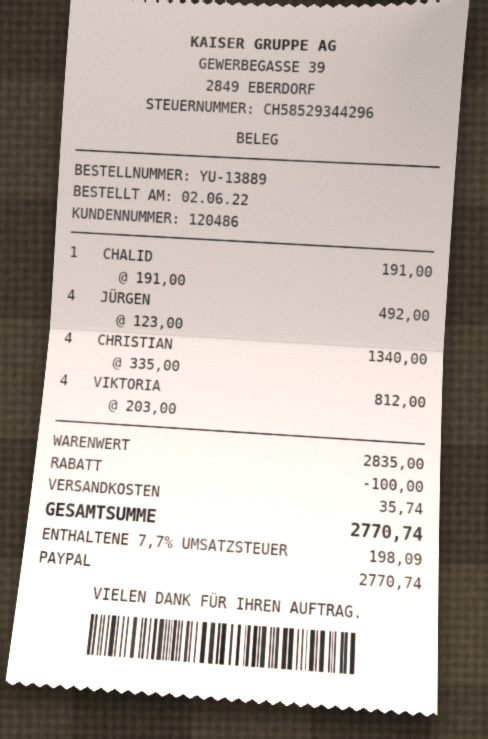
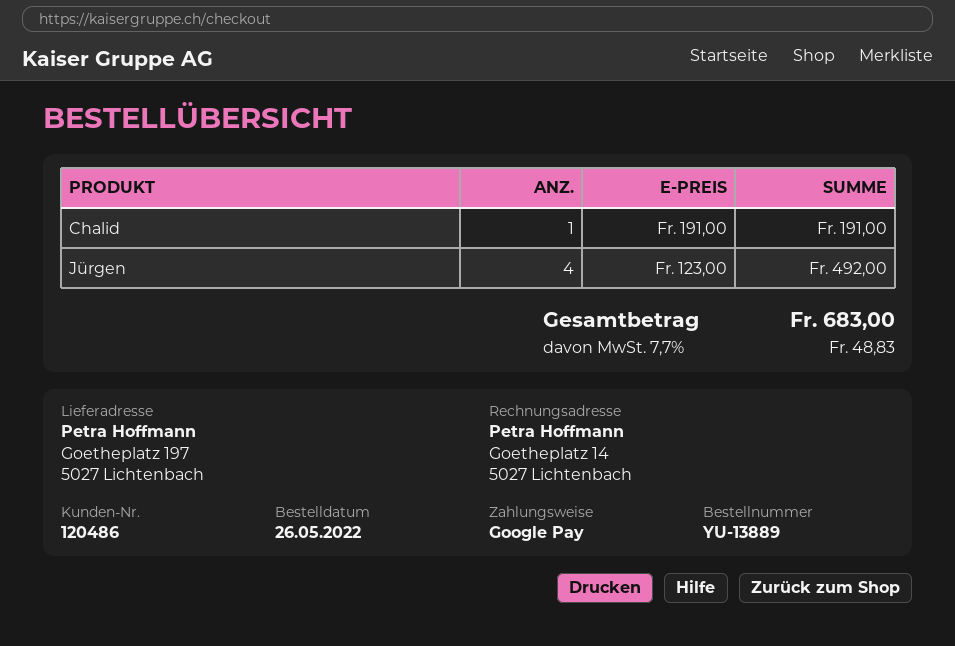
order date: 2022-06-02 -> 2022-05-26
payment method: PayPal -> Google Pay
CHRISTIAN: 4 x 335.00 = 1340.00 -> none
VIKTORIA: 4 x 203.00 = 812.00 -> none
discount: 100.00 -> none
shipping: 35.74 -> none
tax: 7.7% = 198.09 -> 7.7% = 48.83
total: 2770.74 -> 683.00

